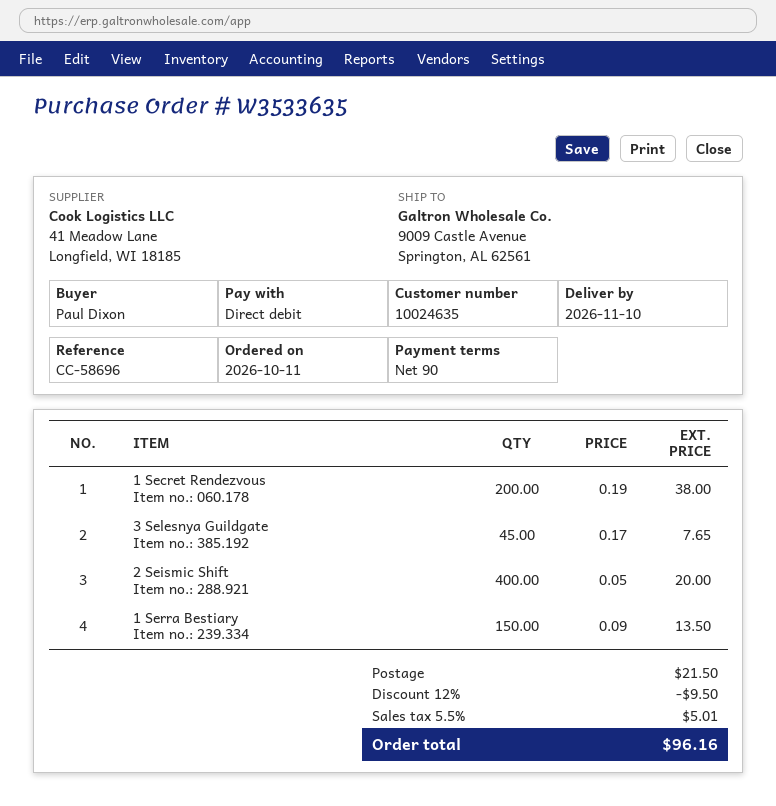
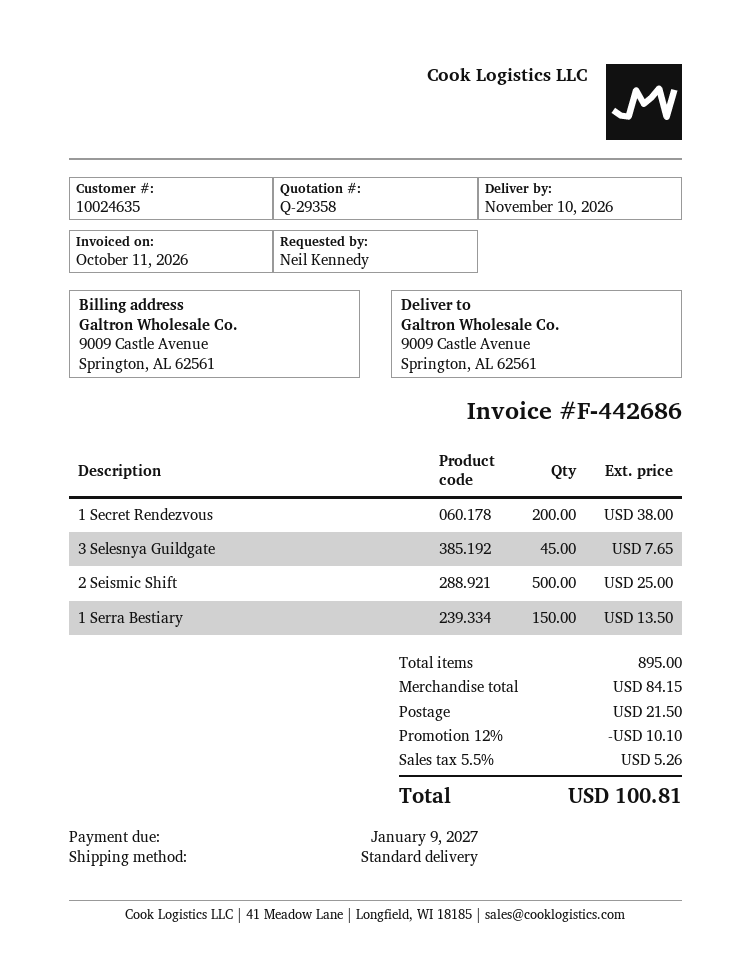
ordered by: Paul Dixon -> Neil Kennedy
2 Seismic Shift: 400 for 20.00 -> 500 for 25.00
discount: 12% = 9.50 -> 12% = 10.10
tax: 5.5% = 5.01 -> 5.5% = 5.26
total: 96.16 -> 100.81

